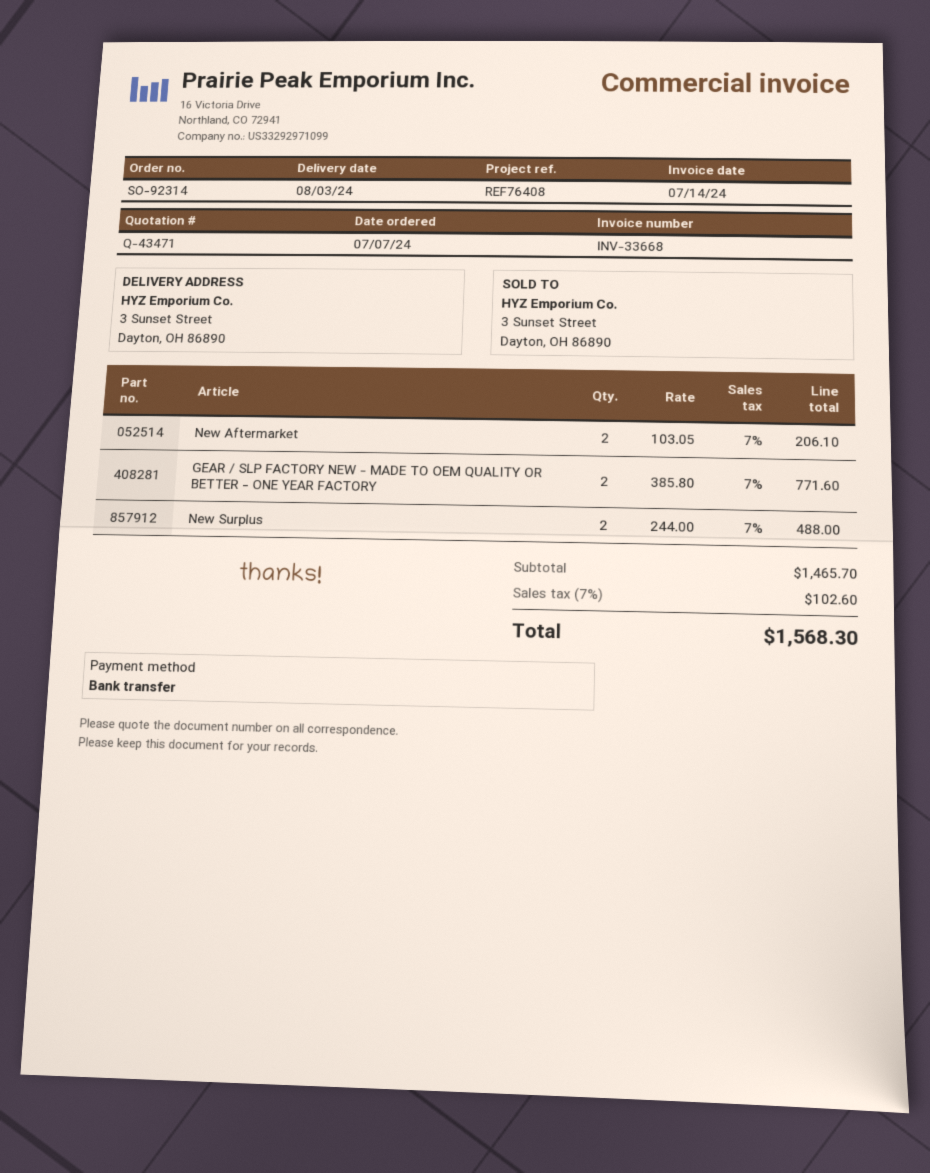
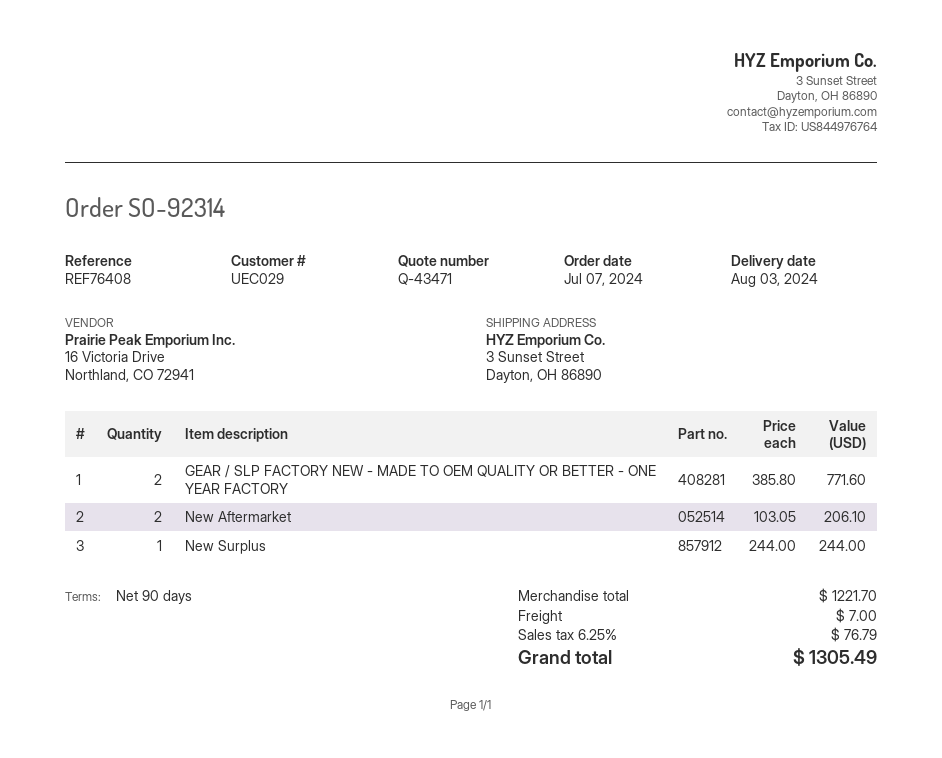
New Surplus: 2 x 244.00 = 488.00 -> 1 x 244.00 = 244.00
subtotal: 1465.70 -> 1221.70
shipping: none -> 7.00
tax: 7% = 102.60 -> 6.25% = 76.79
total: 1568.30 -> 1305.49

